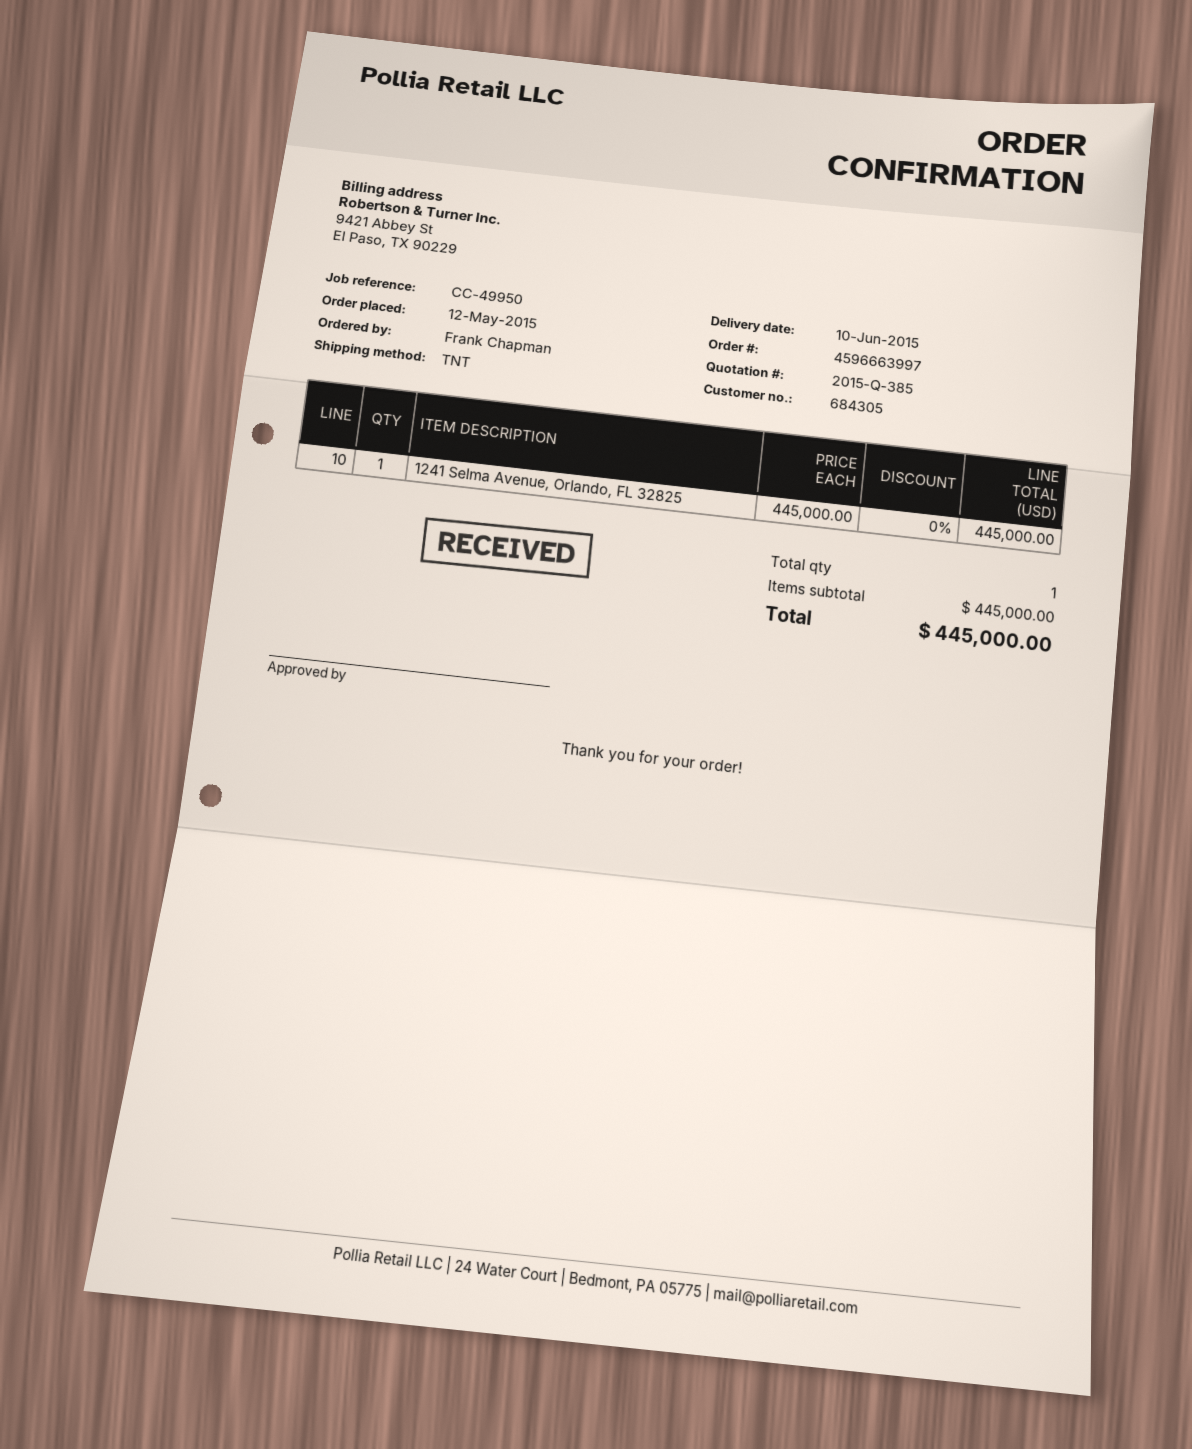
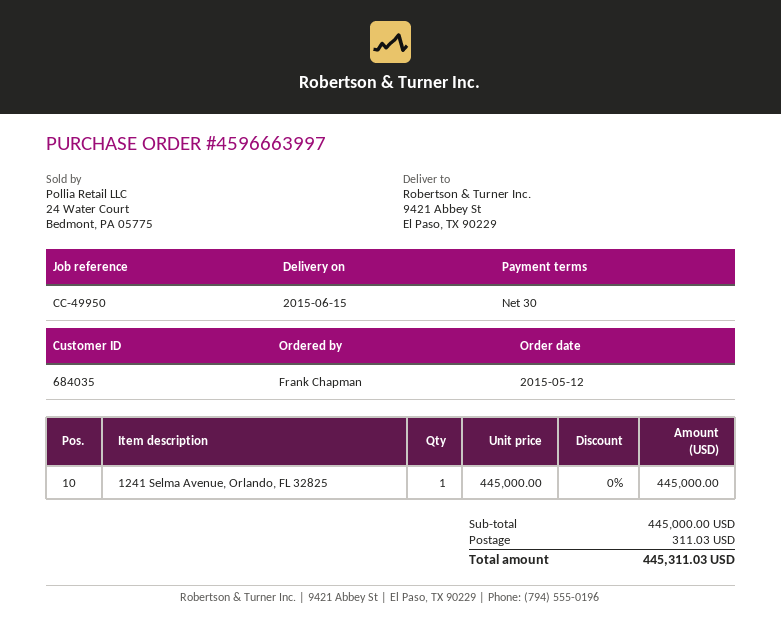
delivery date: 2015-06-10 -> 2015-06-15
customer number: 684305 -> 684035
shipping: none -> 311.03
total: 445000.00 -> 445311.03

